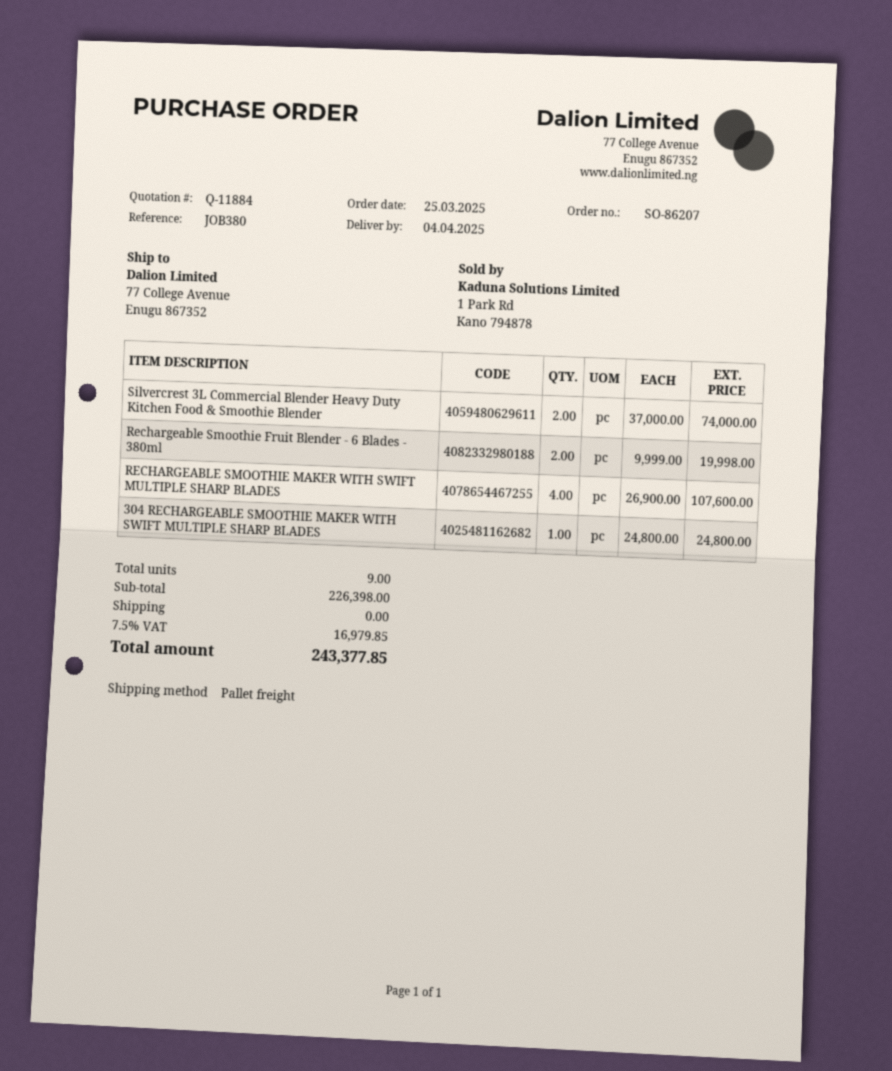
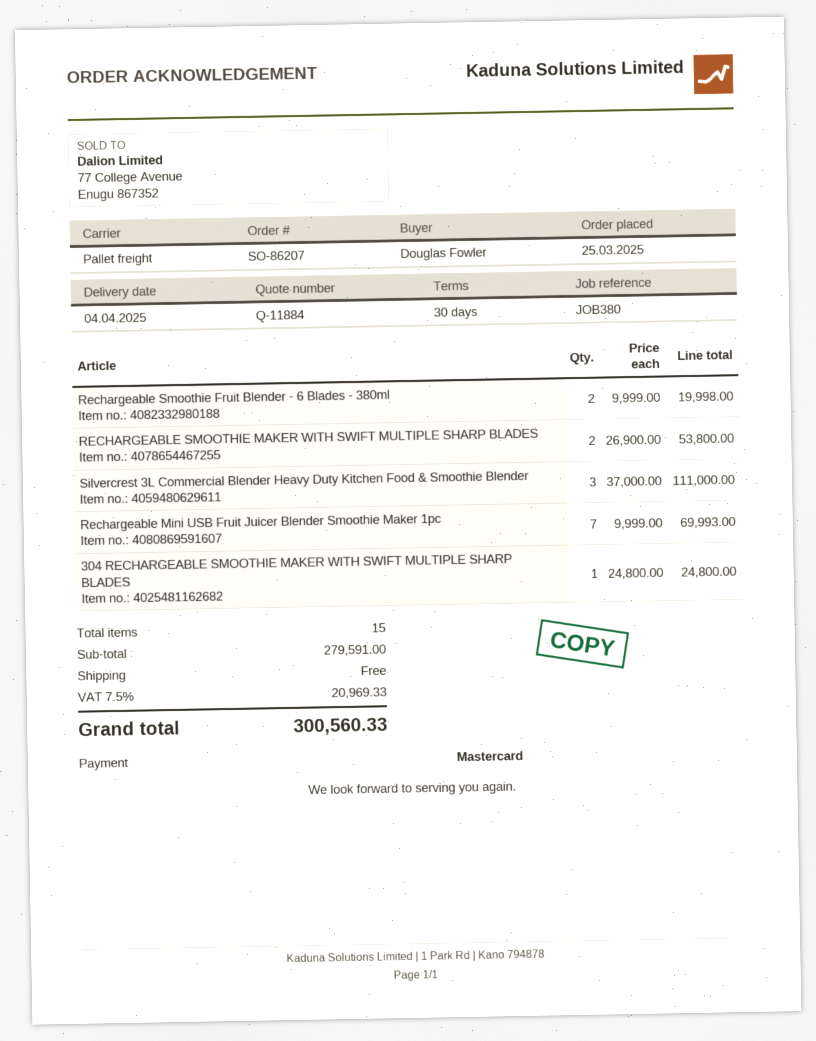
Silvercrest 3L Commercial Blender Heavy Duty Kitchen Food & Smoothie Blender: 2 x 37000.00 = 74000.00 -> 3 x 37000.00 = 111000.00
RECHARGEABLE SMOOTHIE MAKER WITH SWIFT MULTIPLE SHARP BLADES: 4 x 26900.00 = 107600.00 -> 2 x 26900.00 = 53800.00
Rechargeable Mini USB Fruit Juicer Blender Smoothie Maker 1pc: none -> 7 x 9999.00 = 69993.00
total quantity: 9 -> 15
subtotal: 226398.00 -> 279591.00
tax: 7.5% = 16979.85 -> 7.5% = 20969.33
total: 243377.85 -> 300560.33

